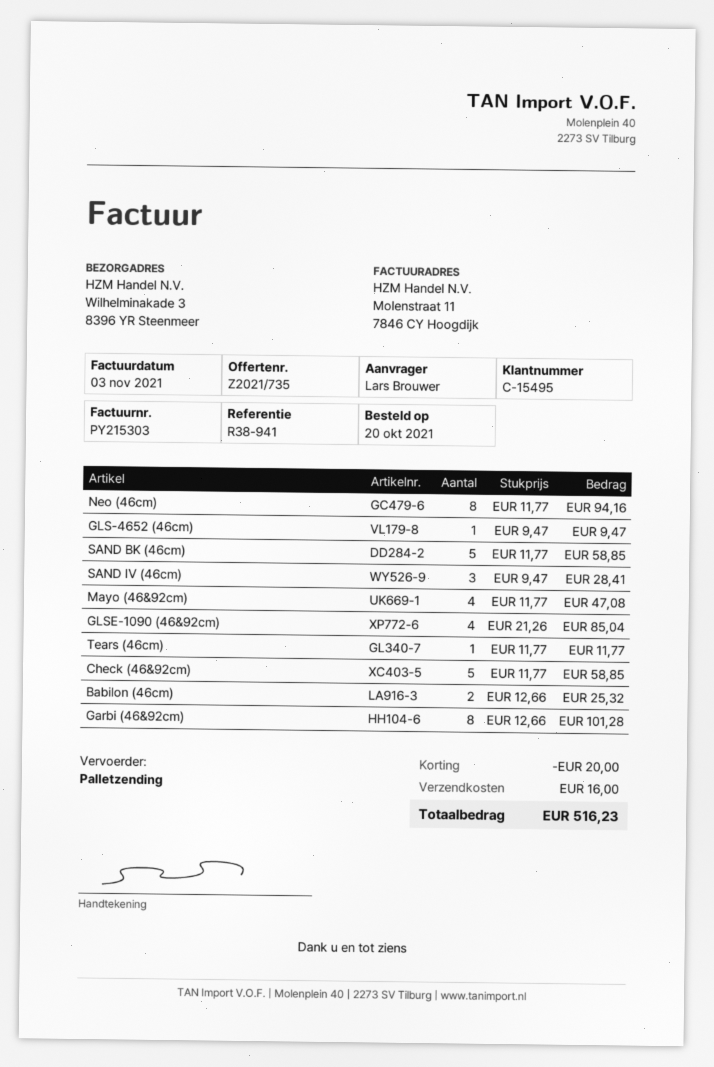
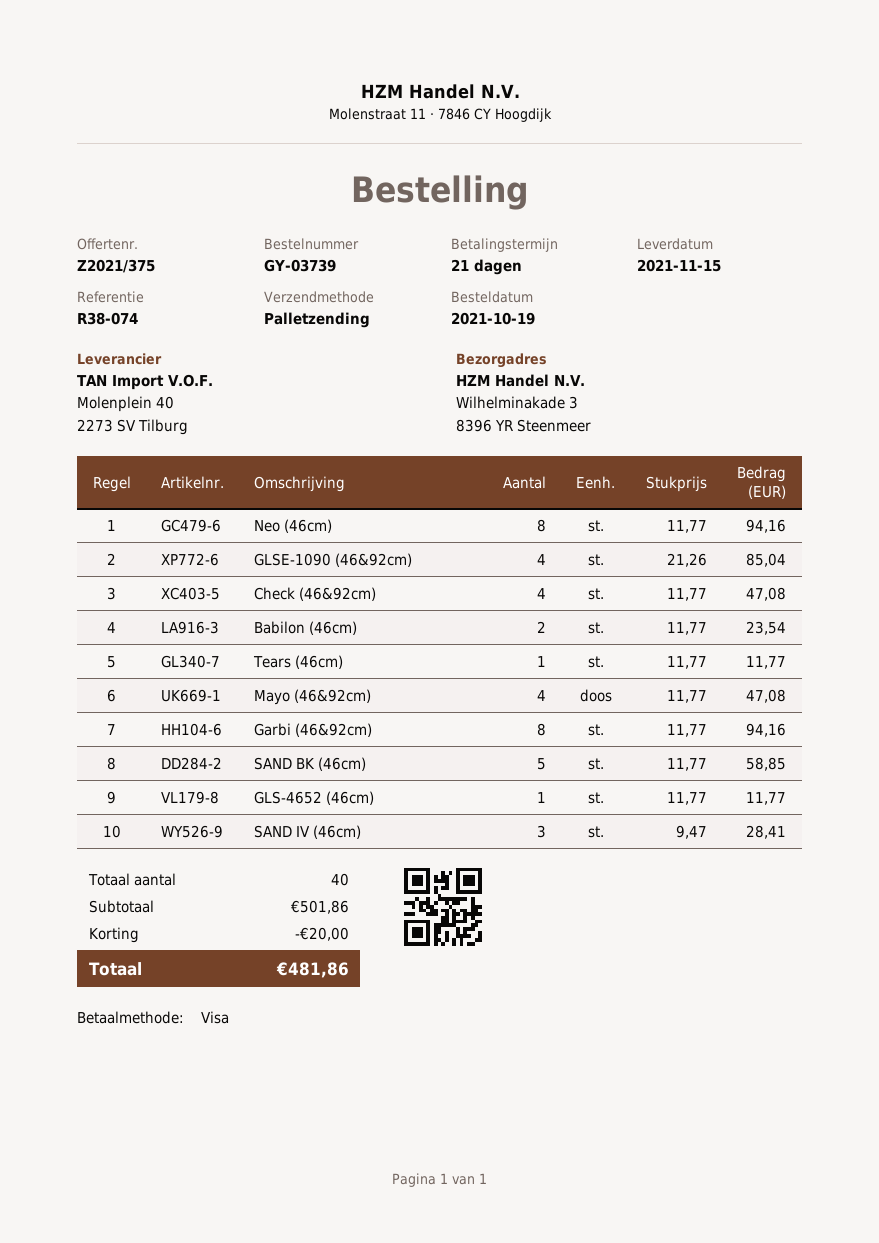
quote number: Z2021/735 -> Z2021/375
order date: 2021-10-20 -> 2021-10-19
reference: R38-941 -> R38-074
GLS-4652 (46cm): 1 x 9.47 = 9.47 -> 1 x 11.77 = 11.77
Check (46&92cm): 5 x 11.77 = 58.85 -> 4 x 11.77 = 47.08
Babilon (46cm): 2 x 12.66 = 25.32 -> 2 x 11.77 = 23.54
Garbi (46&92cm): 8 x 12.66 = 101.28 -> 8 x 11.77 = 94.16
shipping: 16.00 -> none
total: 516.23 -> 481.86

